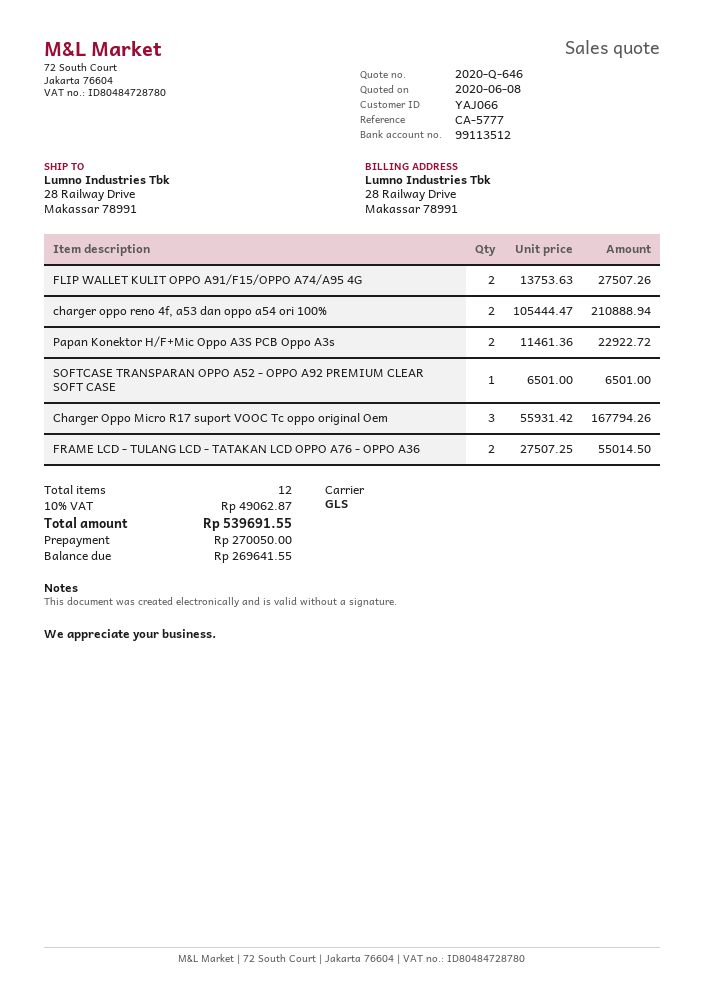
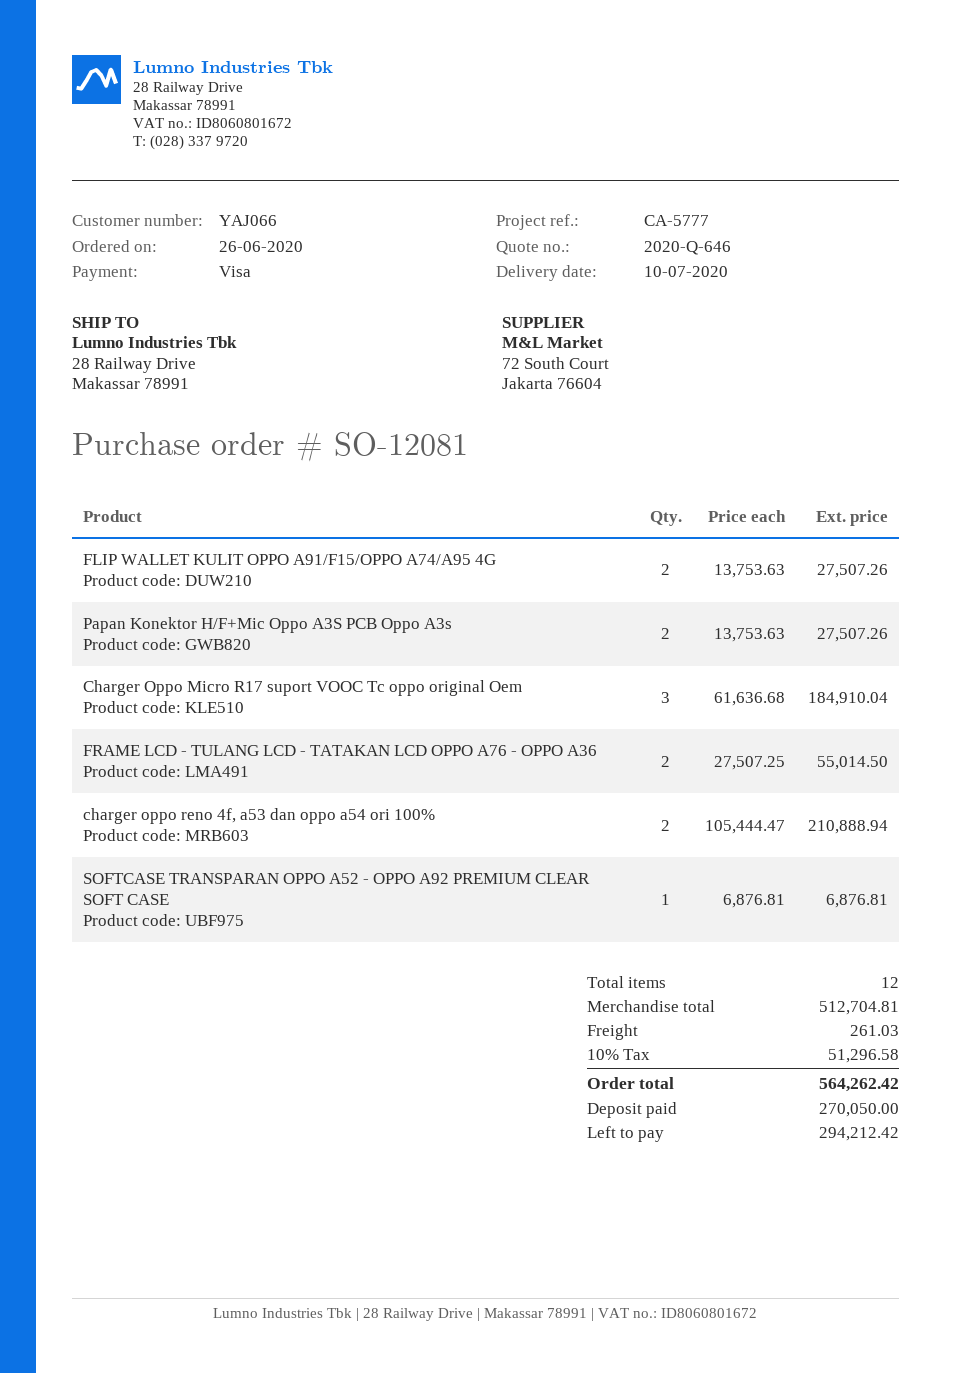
Papan Konektor H/F+Mic Oppo A3S PCB Oppo A3s: 2 x 11461.36 = 22922.72 -> 2 x 13753.63 = 27507.26
SOFTCASE TRANSPARAN OPPO A52 - OPPO A92 PREMIUM CLEAR SOFT CASE: 1 x 6501.00 = 6501.00 -> 1 x 6876.81 = 6876.81
Charger Oppo Micro R17 suport VOOC Tc oppo original Oem: 3 x 55931.42 = 167794.26 -> 3 x 61636.68 = 184910.04
shipping: none -> 261.03
tax: 10% = 49062.87 -> 10% = 51296.58
total: 539691.55 -> 564262.42
balance: 269641.55 -> 294212.42

